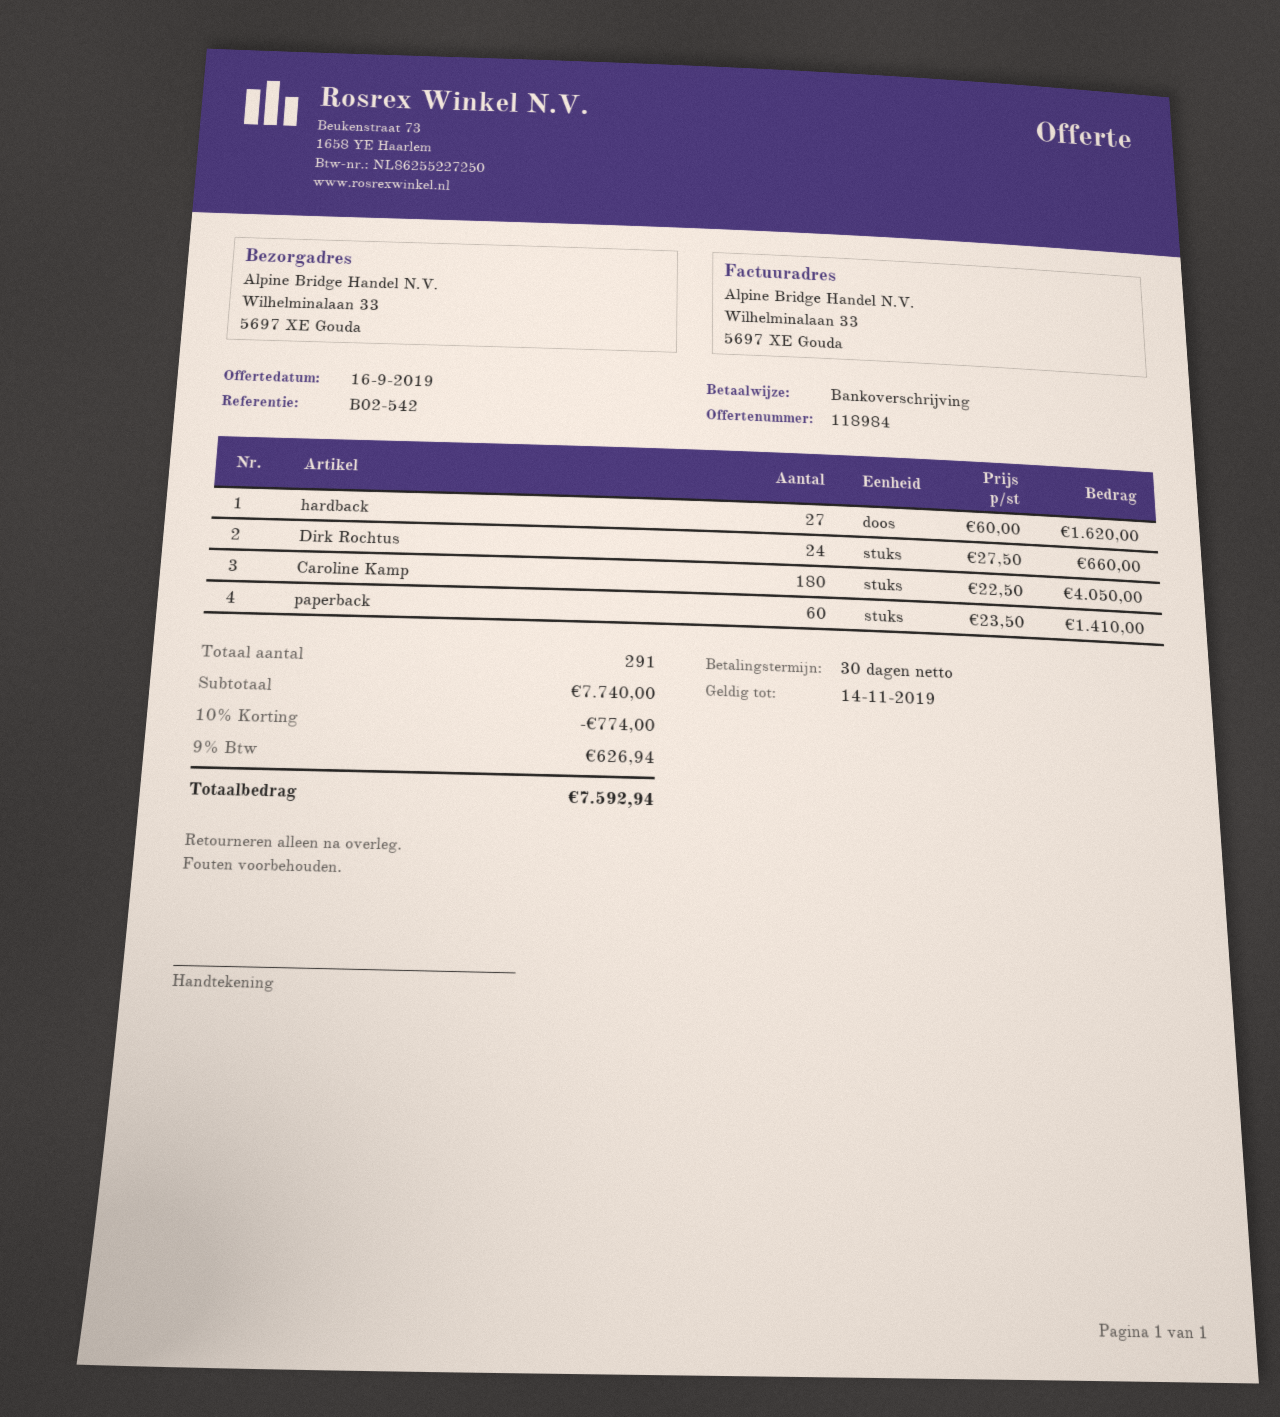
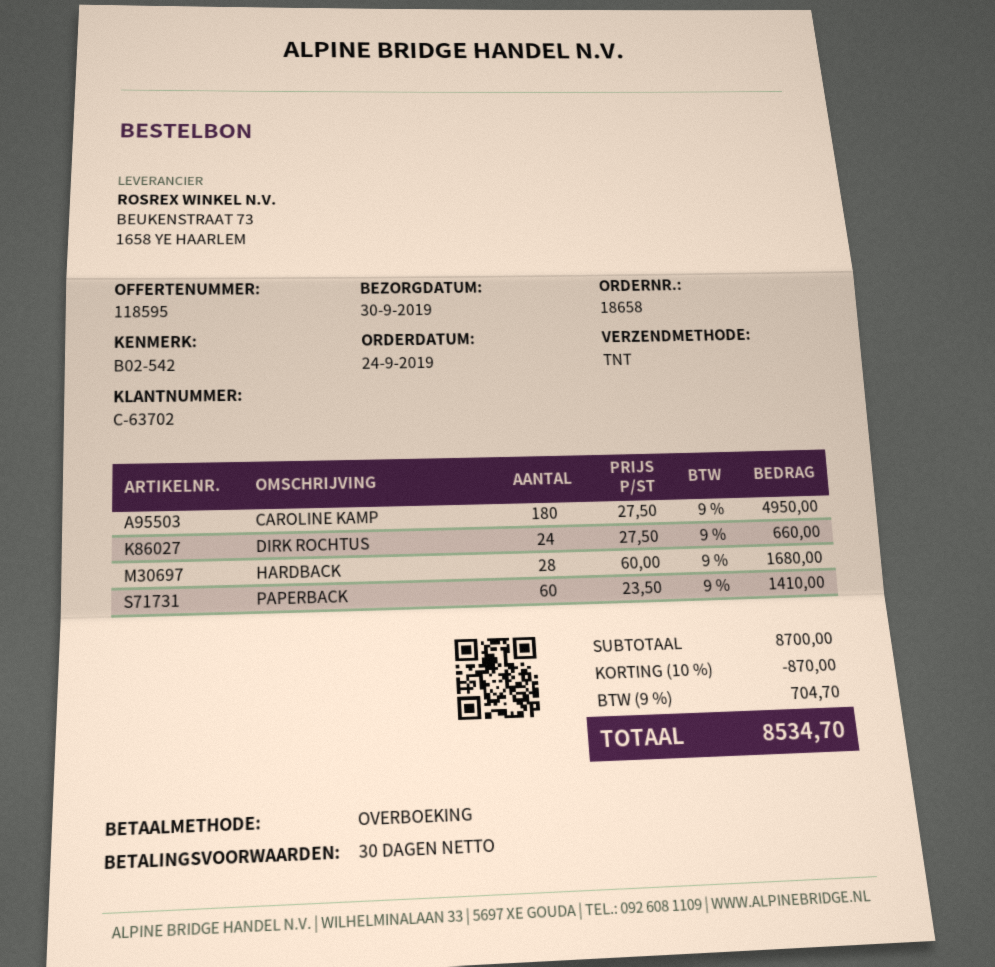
quote number: 118984 -> 118595
hardback: 27 x 60.00 = 1620.00 -> 28 x 60.00 = 1680.00
Caroline Kamp: 180 x 22.50 = 4050.00 -> 180 x 27.50 = 4950.00
subtotal: 7740.00 -> 8700.00
discount: 10% = 774.00 -> 10% = 870.00
tax: 9% = 626.94 -> 9% = 704.70
total: 7592.94 -> 8534.70

